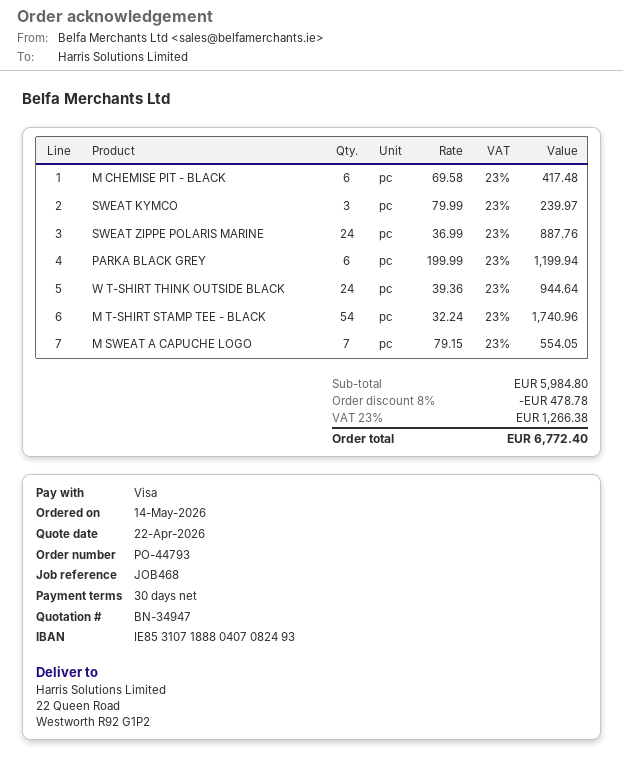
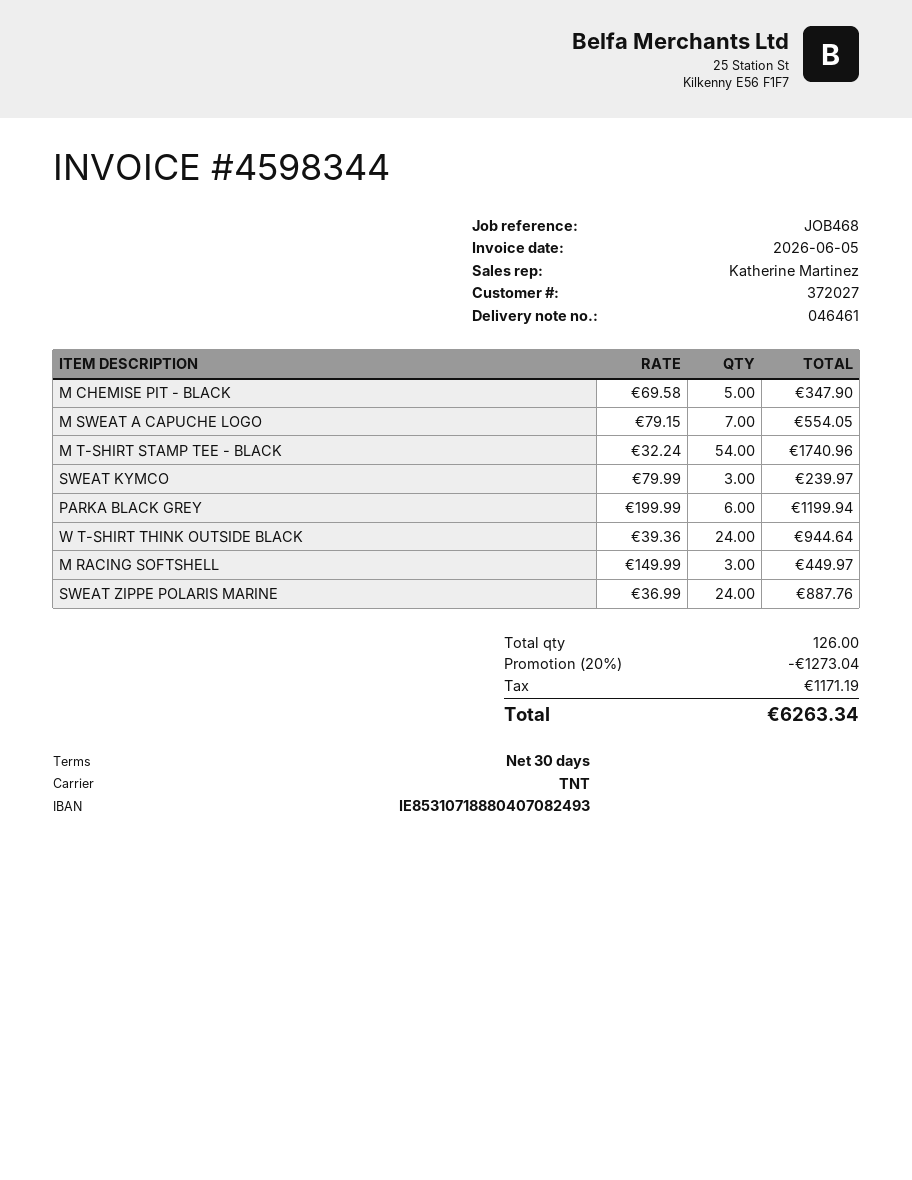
M CHEMISE PIT - BLACK: 6 x 69.58 = 417.48 -> 5 x 69.58 = 347.90
M RACING SOFTSHELL: none -> 3 x 149.99 = 449.97
discount: 8% = 478.78 -> 20% = 1273.04
tax: 1266.38 -> 1171.19
total: 6772.40 -> 6263.34

